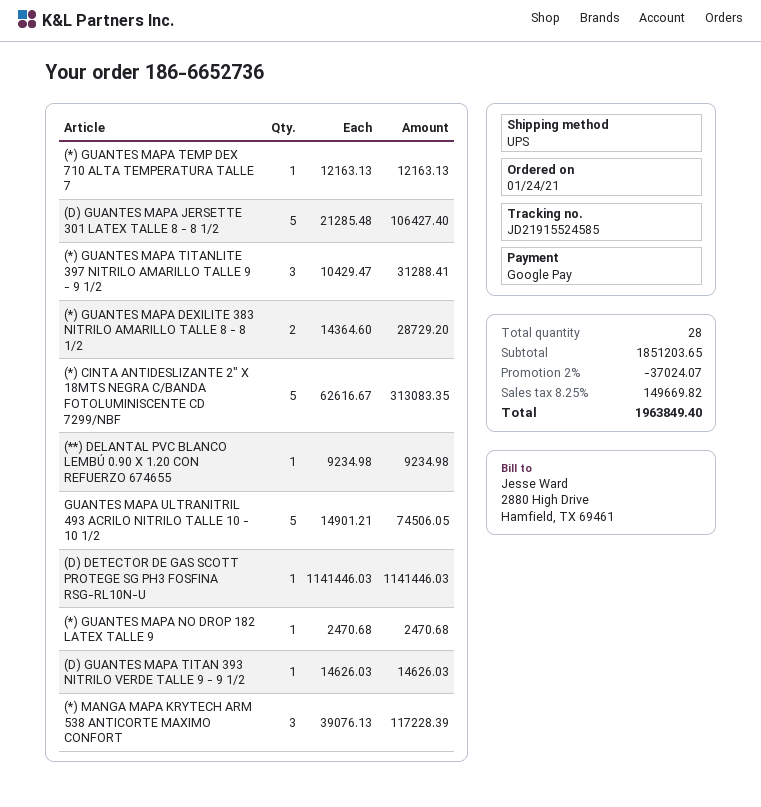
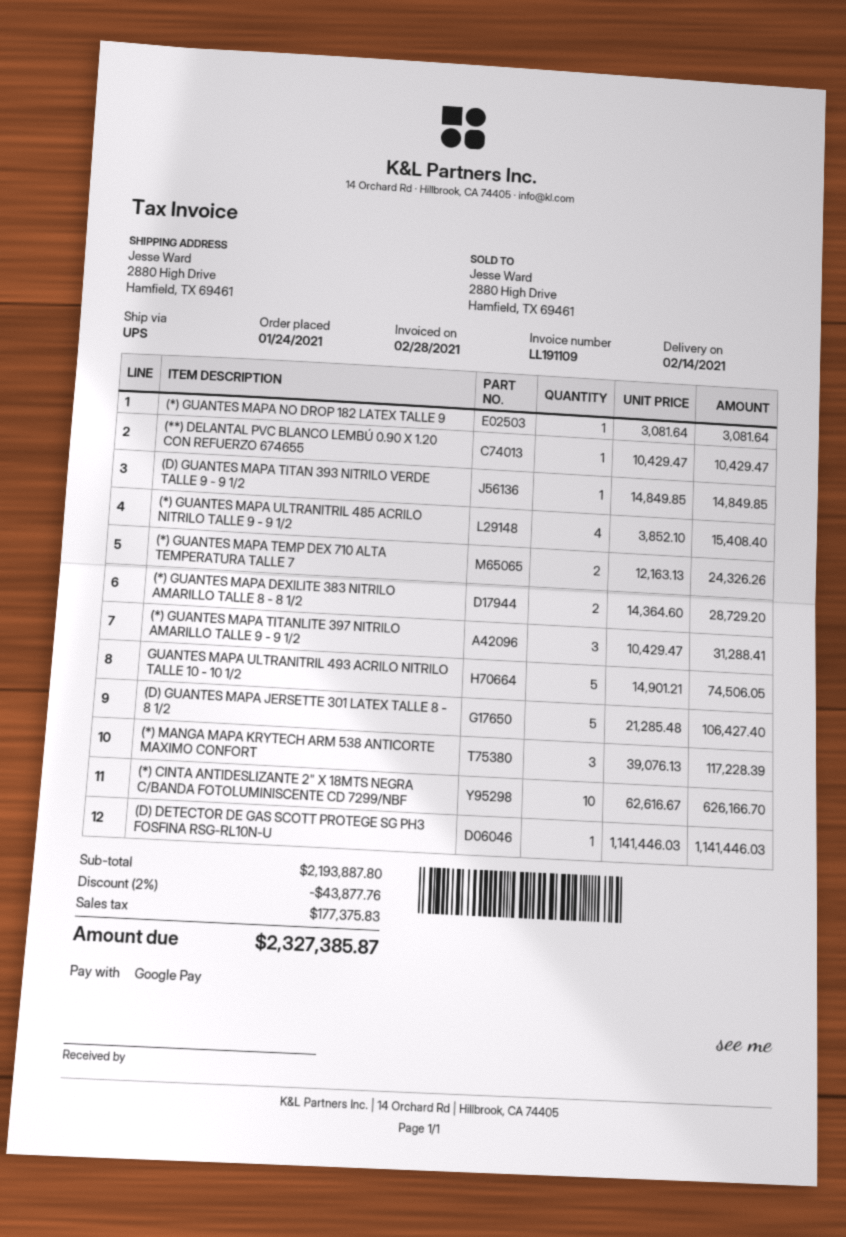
(*) GUANTES MAPA TEMP DEX 710 ALTA TEMPERATURA TALLE 7: 1 x 12163.13 = 12163.13 -> 2 x 12163.13 = 24326.26
(*) CINTA ANTIDESLIZANTE 2" X 18MTS NEGRA C/BANDA FOTOLUMINISCENTE CD 7299/NBF: 5 x 62616.67 = 313083.35 -> 10 x 62616.67 = 626166.70
(**) DELANTAL PVC BLANCO LEMBÚ 0.90 X 1.20 CON REFUERZO 674655: 1 x 9234.98 = 9234.98 -> 1 x 10429.47 = 10429.47
(*) GUANTES MAPA NO DROP 182 LATEX TALLE 9: 1 x 2470.68 = 2470.68 -> 1 x 3081.64 = 3081.64
(D) GUANTES MAPA TITAN 393 NITRILO VERDE TALLE 9 - 9 1/2: 1 x 14626.03 = 14626.03 -> 1 x 14849.85 = 14849.85
(*) GUANTES MAPA ULTRANITRIL 485 ACRILO NITRILO TALLE 9 - 9 1/2: none -> 4 x 3852.10 = 15408.40
subtotal: 1851203.65 -> 2193887.80
discount: 2% = 37024.07 -> 2% = 43877.76
tax: 149669.82 -> 177375.83
total: 1963849.40 -> 2327385.87

